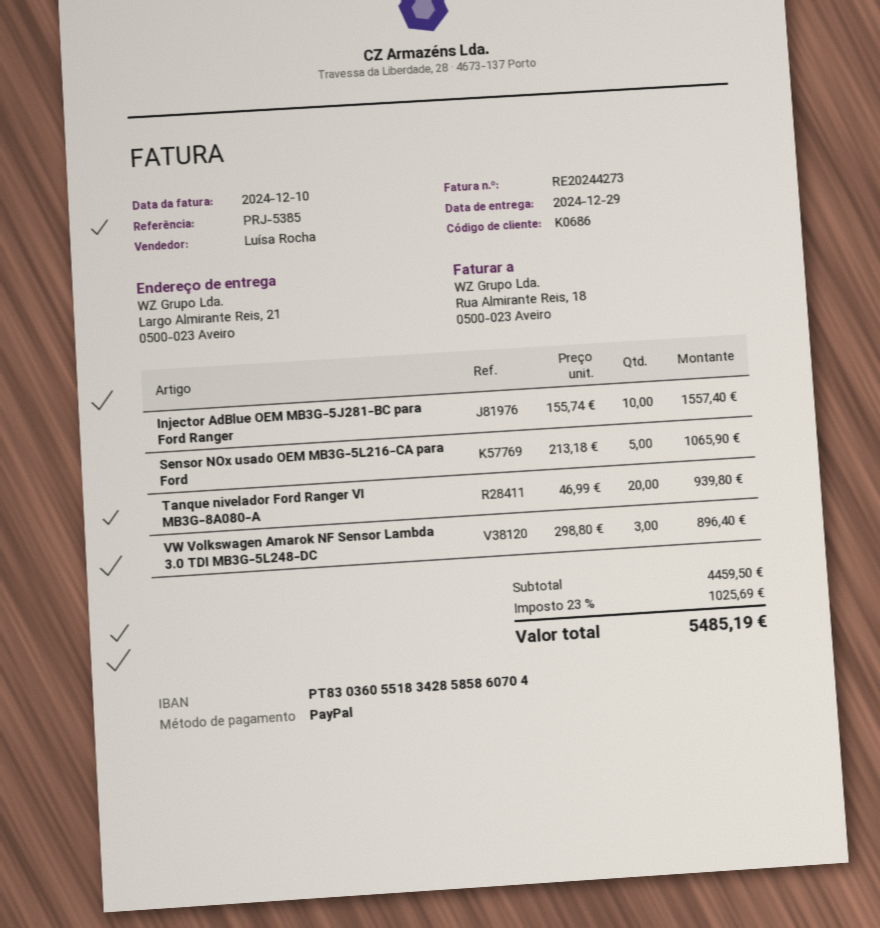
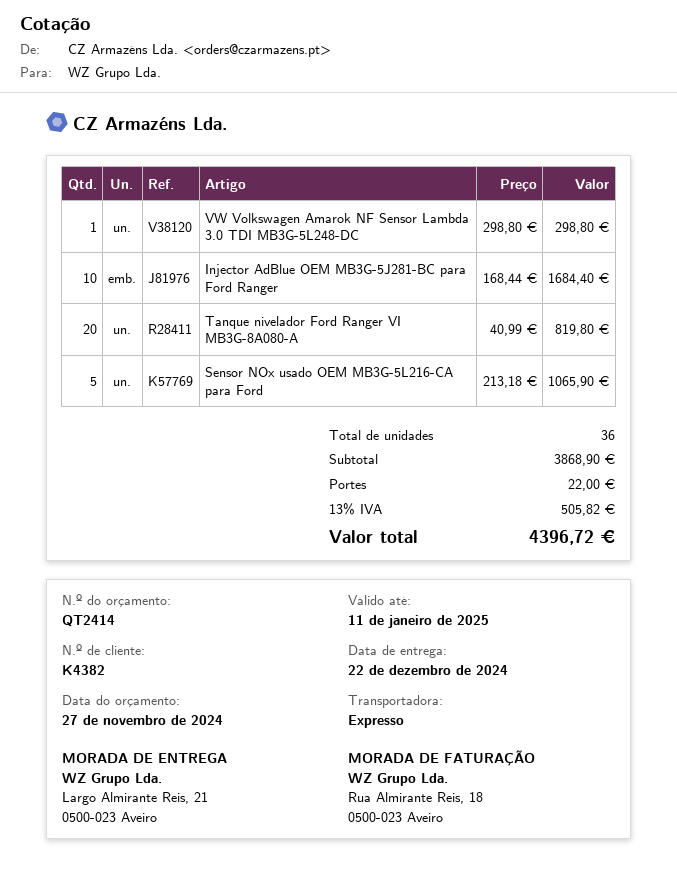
delivery date: 2024-12-29 -> 2024-12-22
customer number: K0686 -> K4382
Injector AdBlue OEM MB3G-5J281-BC para Ford Ranger: 10 x 155.74 = 1557.40 -> 10 x 168.44 = 1684.40
Tanque nivelador Ford Ranger VI MB3G-8A080-A: 20 x 46.99 = 939.80 -> 20 x 40.99 = 819.80
VW Volkswagen Amarok NF Sensor Lambda 3.0 TDI MB3G-5L248-DC: 3 x 298.80 = 896.40 -> 1 x 298.80 = 298.80
subtotal: 4459.50 -> 3868.90
shipping: none -> 22.00
tax: 23% = 1025.69 -> 13% = 505.82
total: 5485.19 -> 4396.72

